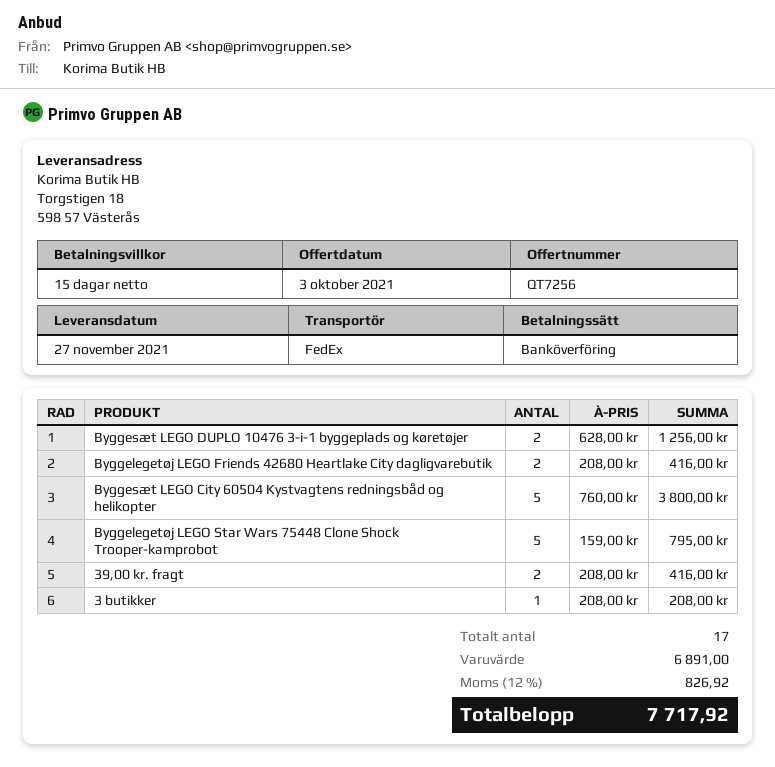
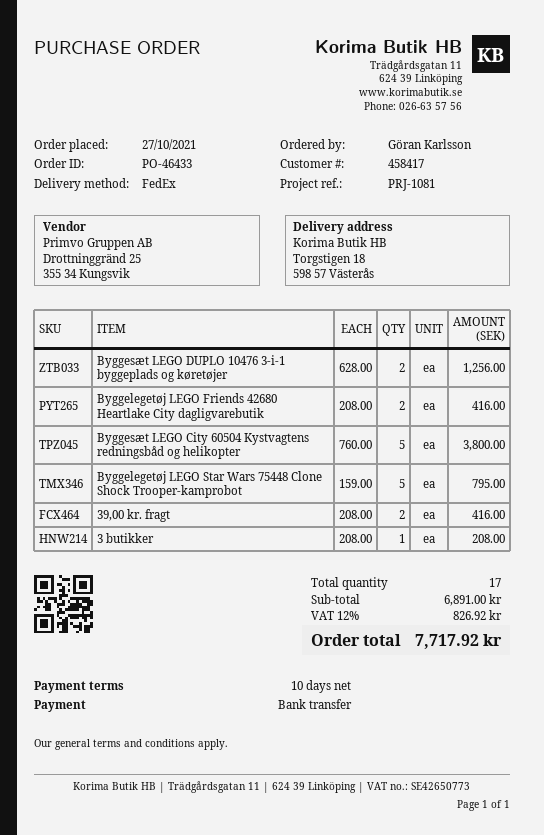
payment terms: 15 days -> 10 days

